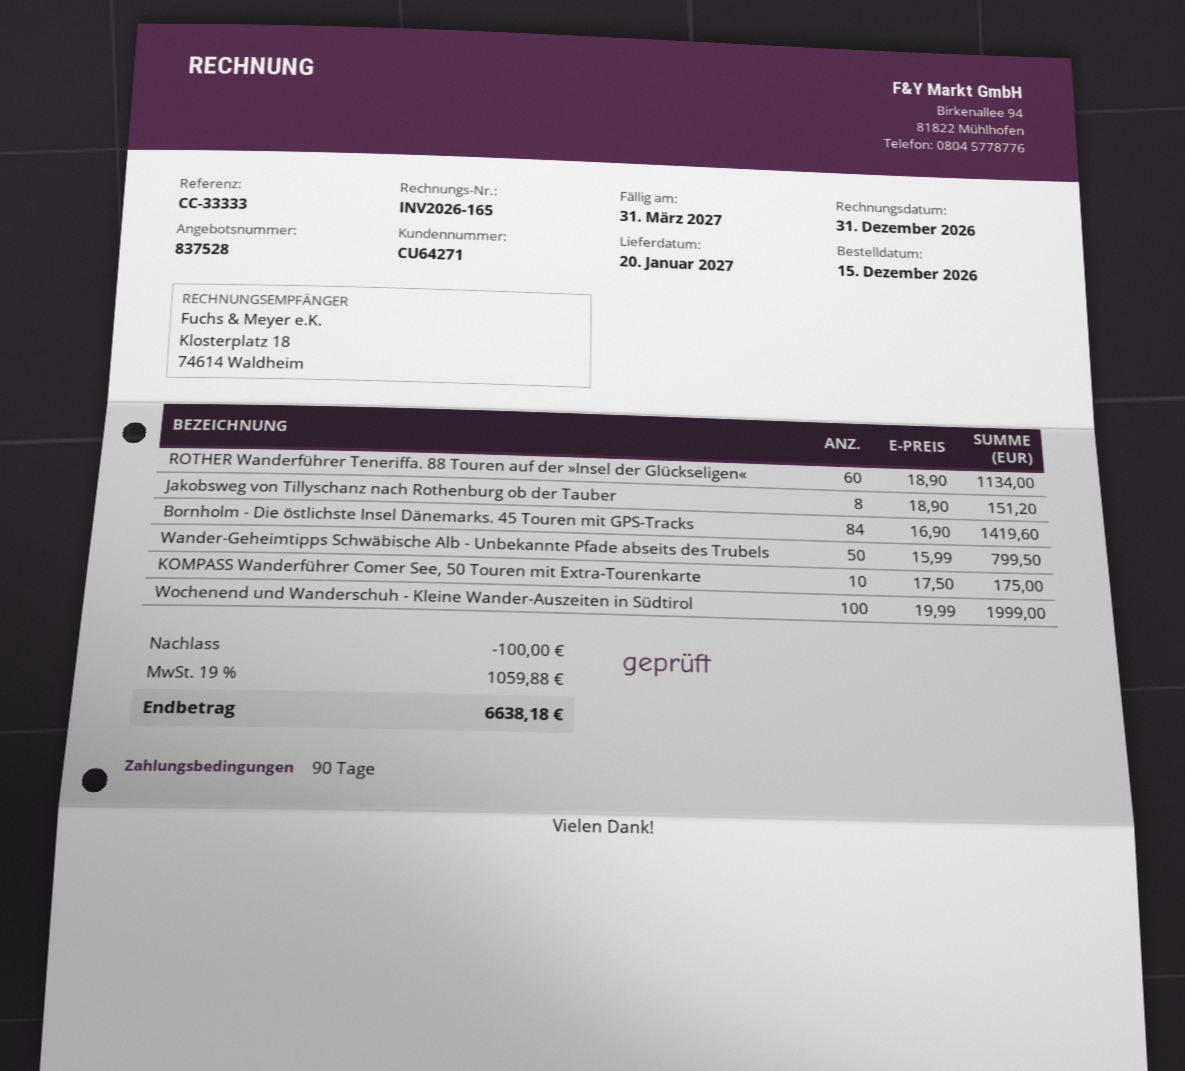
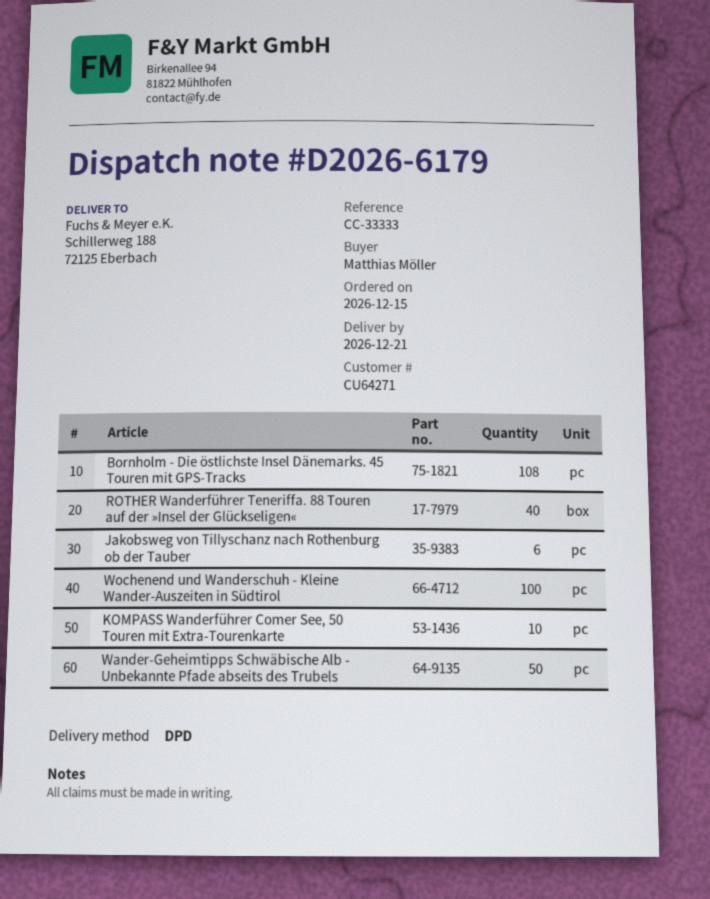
delivery date: 2027-01-20 -> 2026-12-21
ROTHER Wanderführer Teneriffa. 88 Touren auf der »Insel der Glückseligen«: 60 -> 40
Jakobsweg von Tillyschanz nach Rothenburg ob der Tauber: 8 -> 6
Bornholm - Die östlichste Insel Dänemarks. 45 Touren mit GPS-Tracks: 84 -> 108

